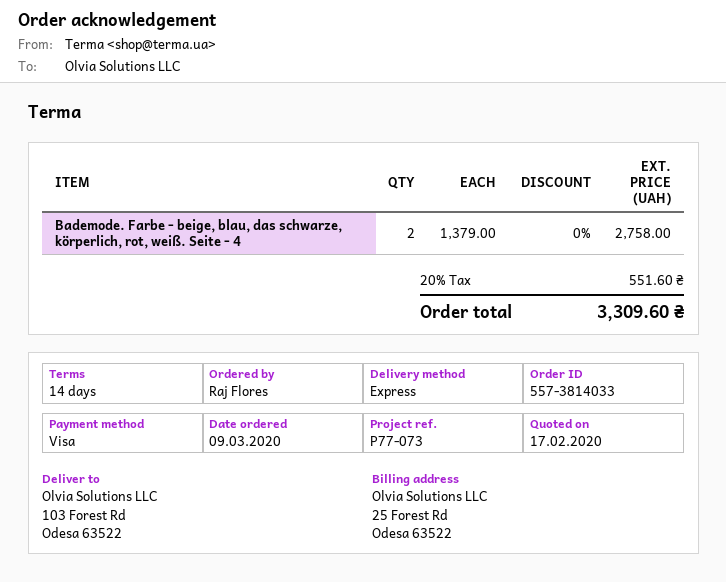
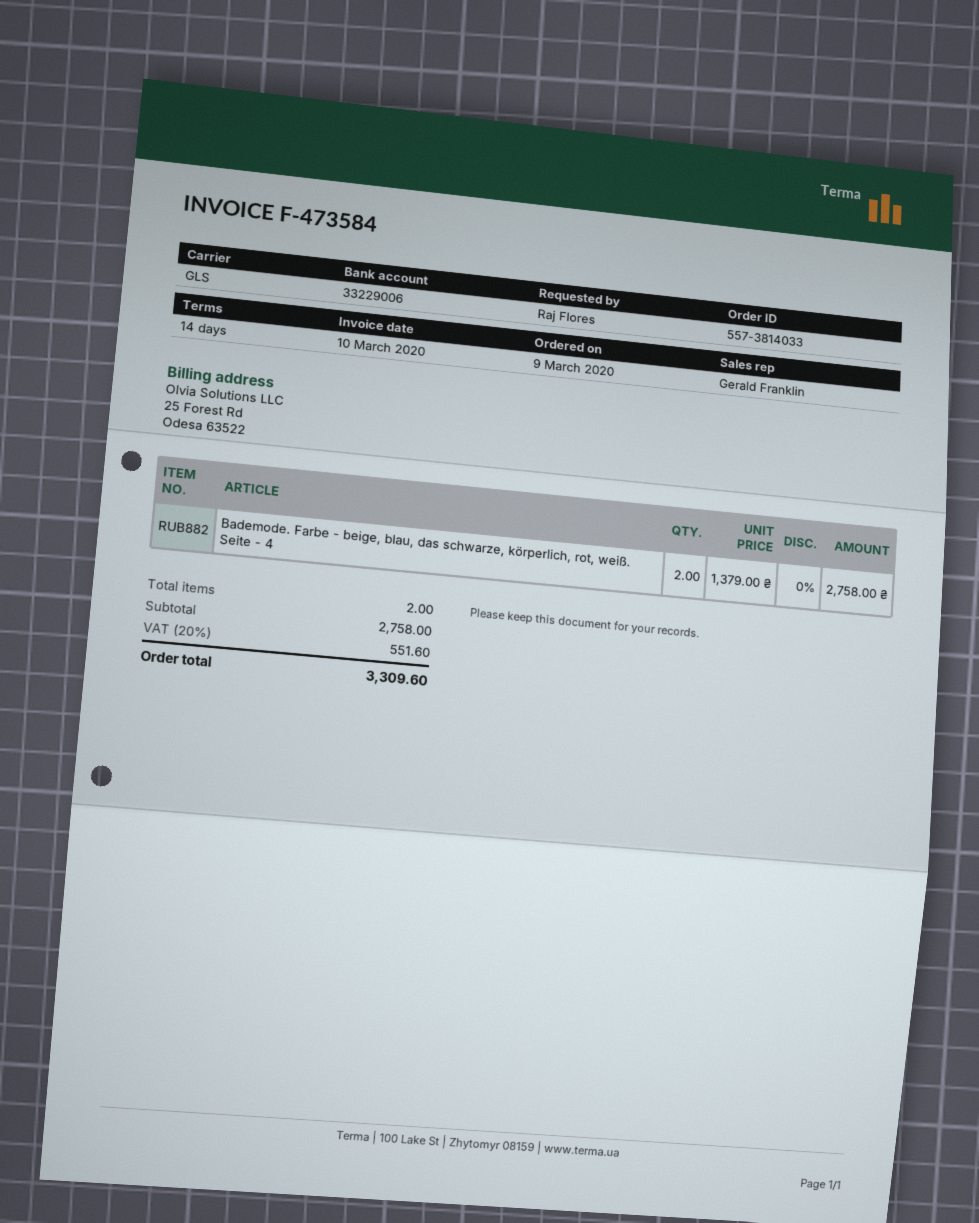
shipping method: express -> GLS

